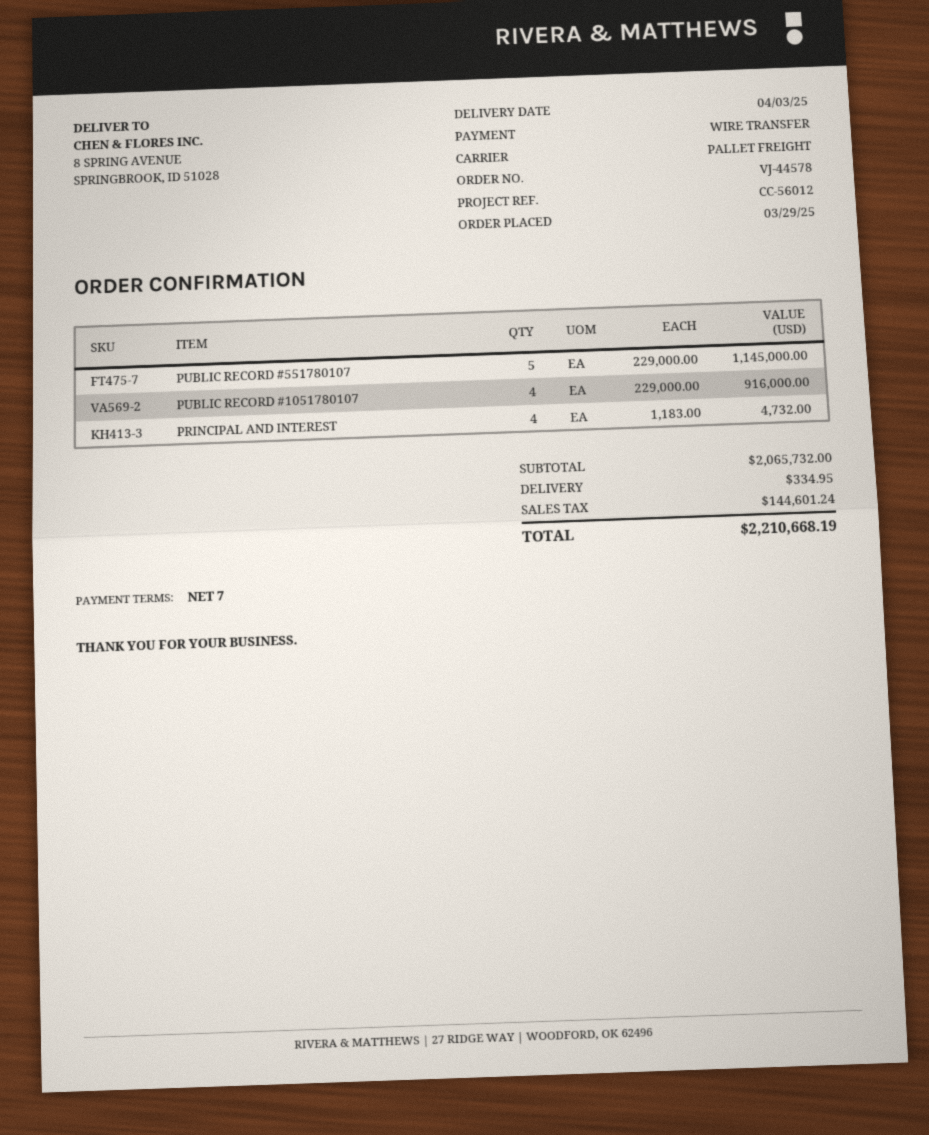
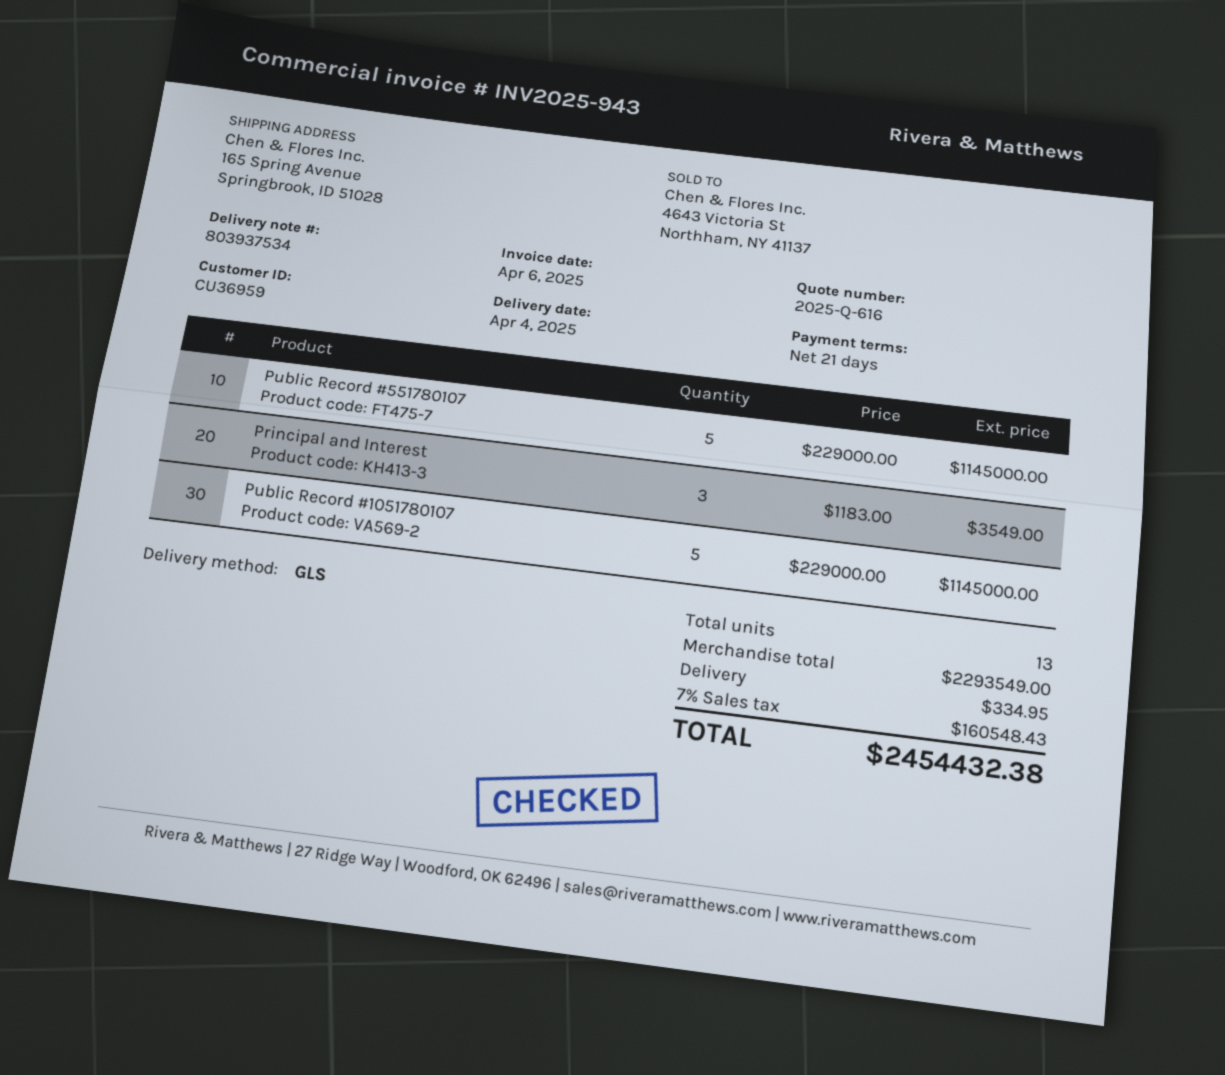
delivery date: 2025-04-03 -> 2025-04-04
payment terms: 7 days -> 21 days
shipping method: pallet freight -> GLS
ship to: 8 SPRING AVENUE, SPRINGBROOK, ID 51028 -> 165 Spring Avenue, Springbrook, ID 51028
PUBLIC RECORD #1051780107: 4 x 229000.00 = 916000.00 -> 5 x 229000.00 = 1145000.00
PRINCIPAL AND INTEREST: 4 x 1183.00 = 4732.00 -> 3 x 1183.00 = 3549.00
subtotal: 2065732.00 -> 2293549.00
tax: 144601.24 -> 160548.43
total: 2210668.19 -> 2454432.38

